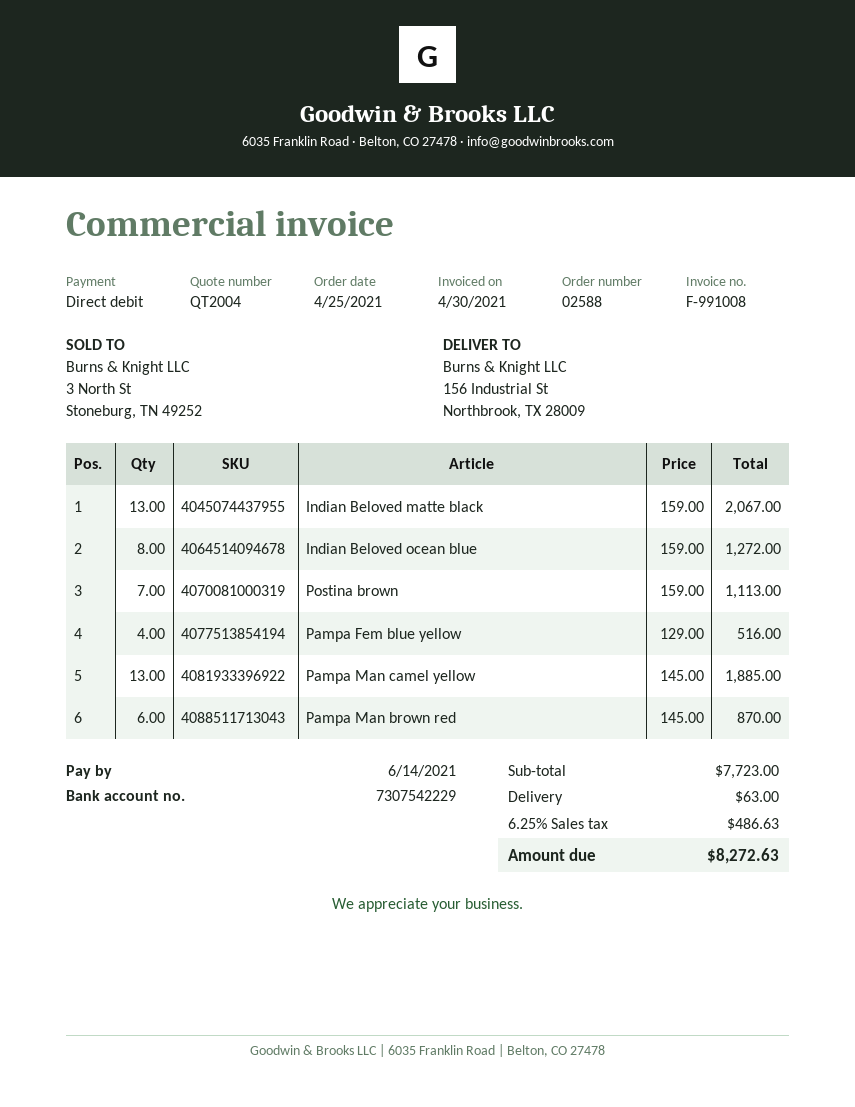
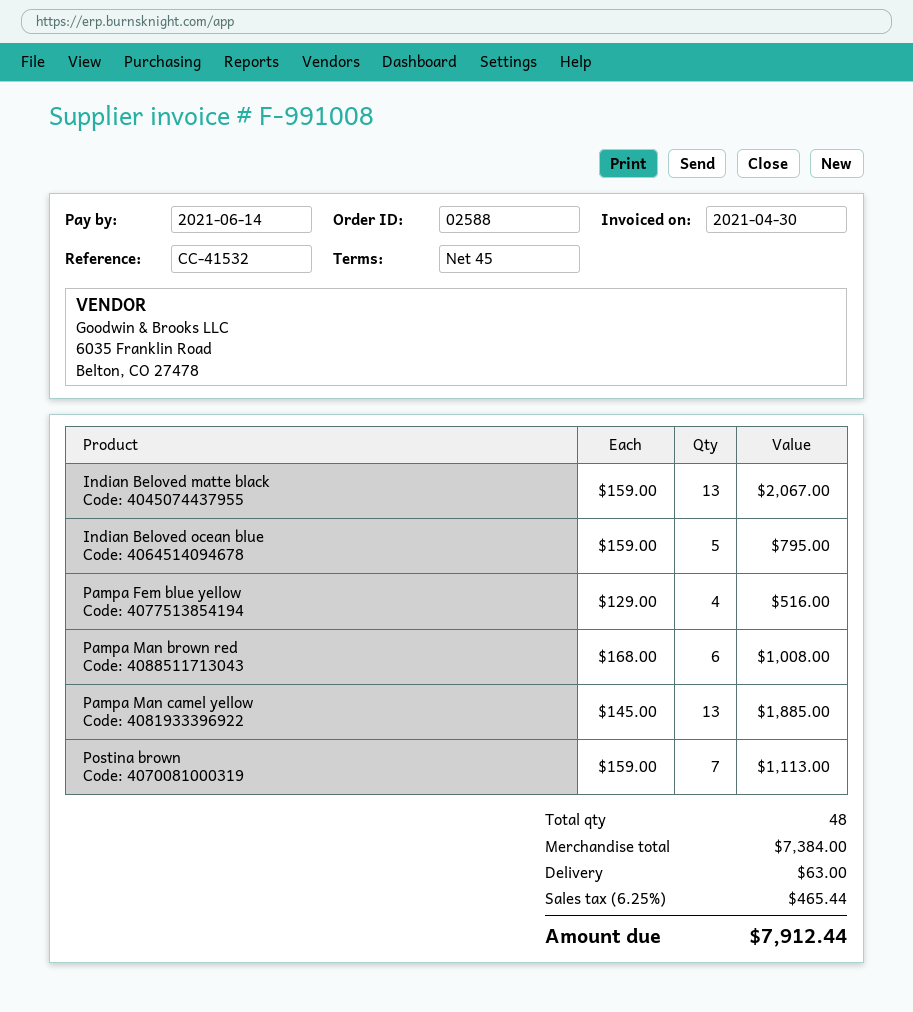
Indian Beloved ocean blue: 8 x 159.00 = 1272.00 -> 5 x 159.00 = 795.00
Pampa Man brown red: 6 x 145.00 = 870.00 -> 6 x 168.00 = 1008.00
subtotal: 7723.00 -> 7384.00
tax: 6.25% = 486.63 -> 6.25% = 465.44
total: 8272.63 -> 7912.44

